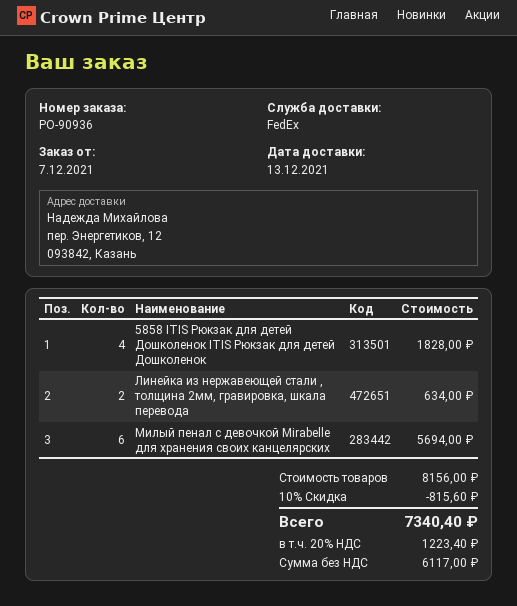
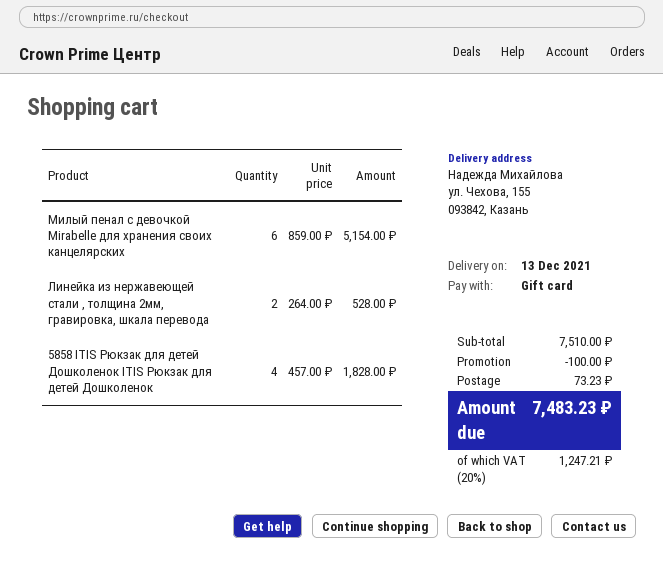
ship to: пер. Энергетиков, 12, 093842, Казань -> ул. Чехова, 155, 093842, Казань
Линейка из нержавеющей стали , толщина 2мм, гравировка, шкала перевода: 2 for 634.00 -> 2 for 528.00
Милый пенал с девочкой Mirabelle для хранения своих канцелярских: 6 for 5694.00 -> 6 for 5154.00
subtotal: 8156.00 -> 7510.00
discount: 815.60 -> 100.00
shipping: none -> 73.23
tax: 20% = 1223.40 -> 20% = 1247.21
total: 7340.40 -> 7483.23

